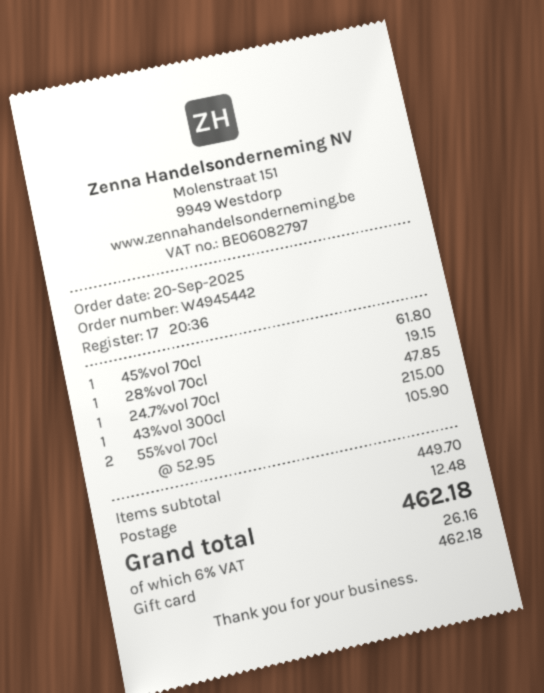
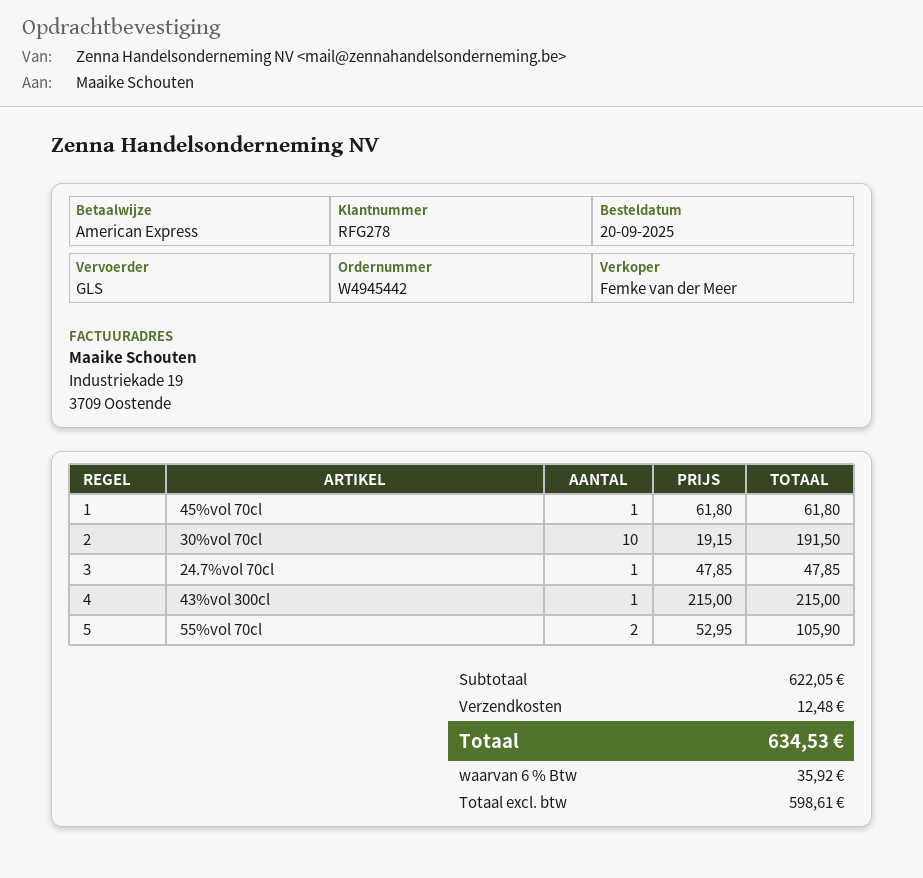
payment method: gift card -> American Express
28%vol 70cl: 1 x 19.15 = 19.15 -> none
30%vol 70cl: none -> 10 x 19.15 = 191.50
subtotal: 449.70 -> 622.05
tax: 6% = 26.16 -> 6% = 35.92
total: 462.18 -> 634.53

